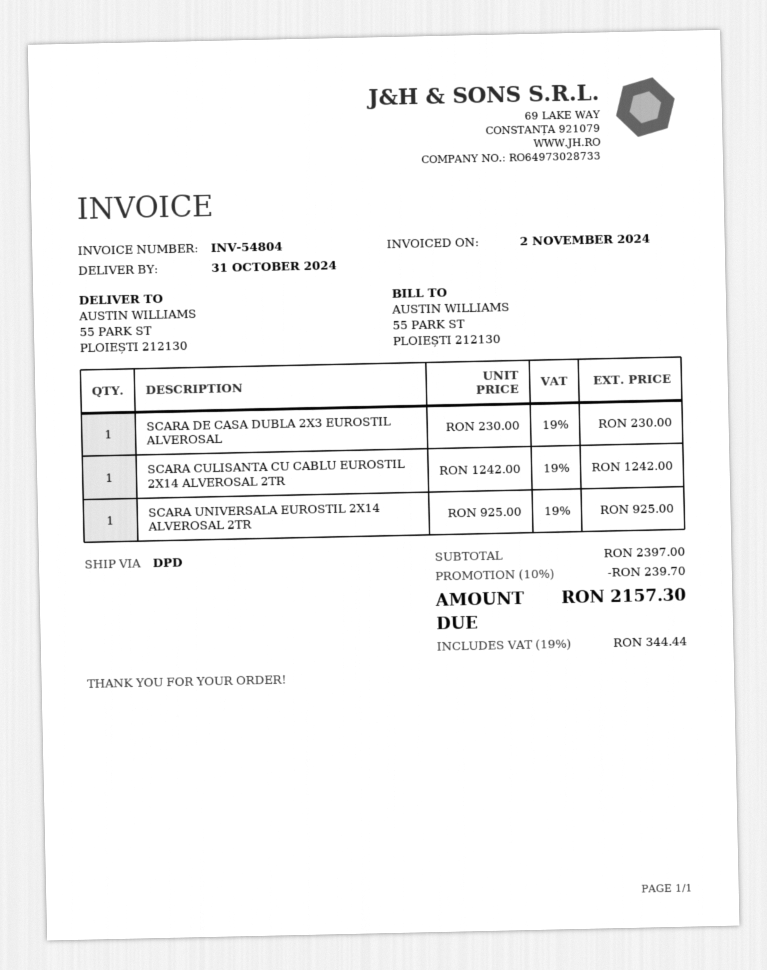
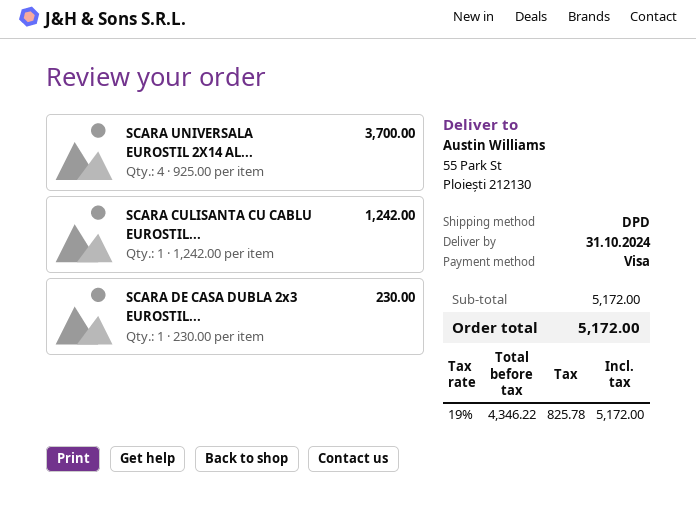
SCARA UNIVERSALA EUROSTIL 2X14 ALVEROSAL 2TR: 1 x 925.00 = 925.00 -> 4 x 925.00 = 3700.00
subtotal: 2397.00 -> 5172.00
discount: 10% = 239.70 -> none
tax: 19% = 344.44 -> 19% = 825.78
total: 2157.30 -> 5172.00

